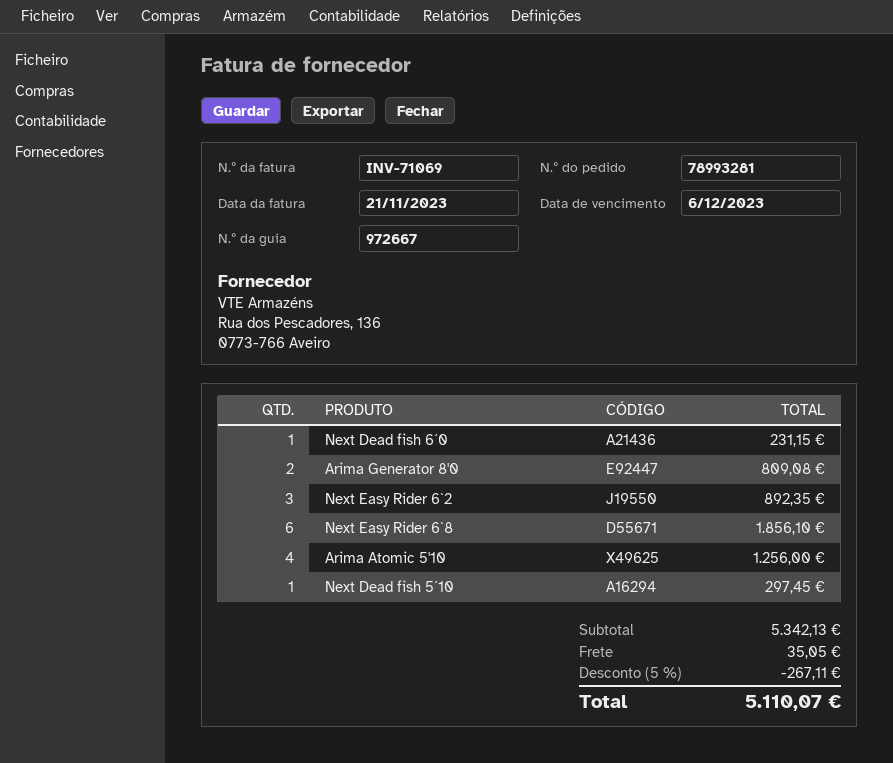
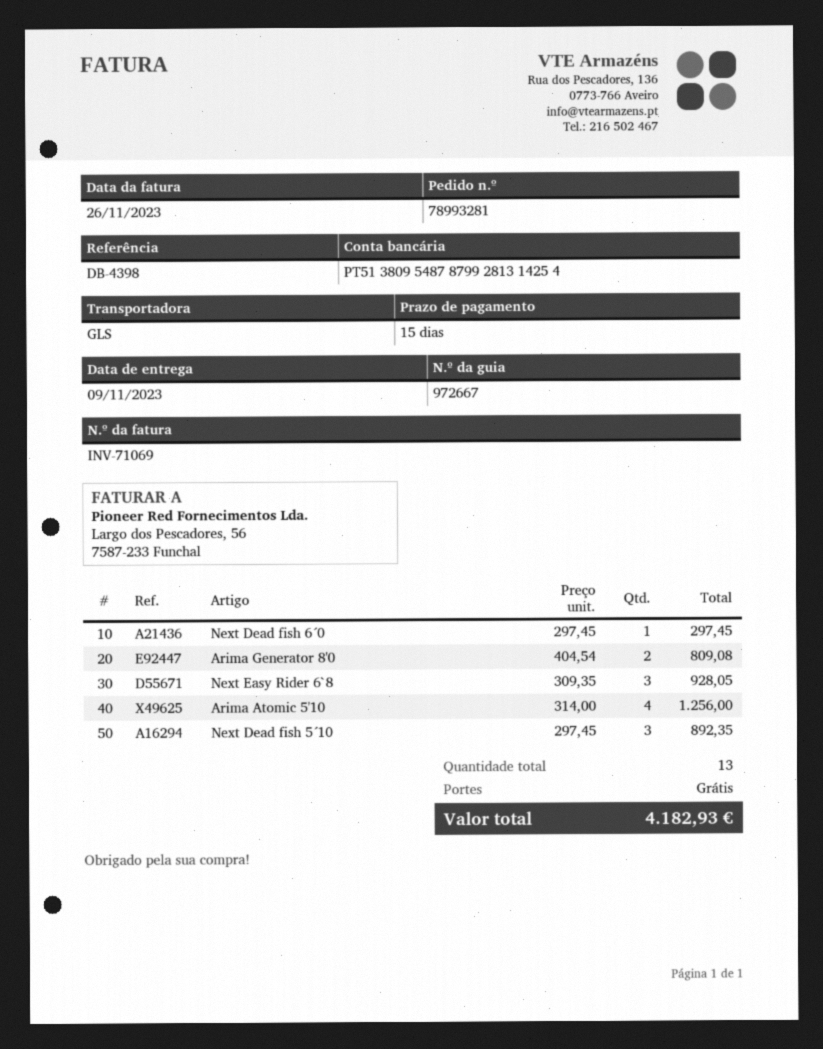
invoice date: 2023-11-21 -> 2023-11-26
Next Dead fish 6´0: 1 for 231.15 -> 1 for 297.45
Next Easy Rider 6`2: 3 for 892.35 -> none
Next Easy Rider 6`8: 6 for 1856.10 -> 3 for 928.05
Next Dead fish 5´10: 1 for 297.45 -> 3 for 892.35
discount: 5% = 267.11 -> none
shipping: 35.05 -> 0.00
total: 5110.07 -> 4182.93

